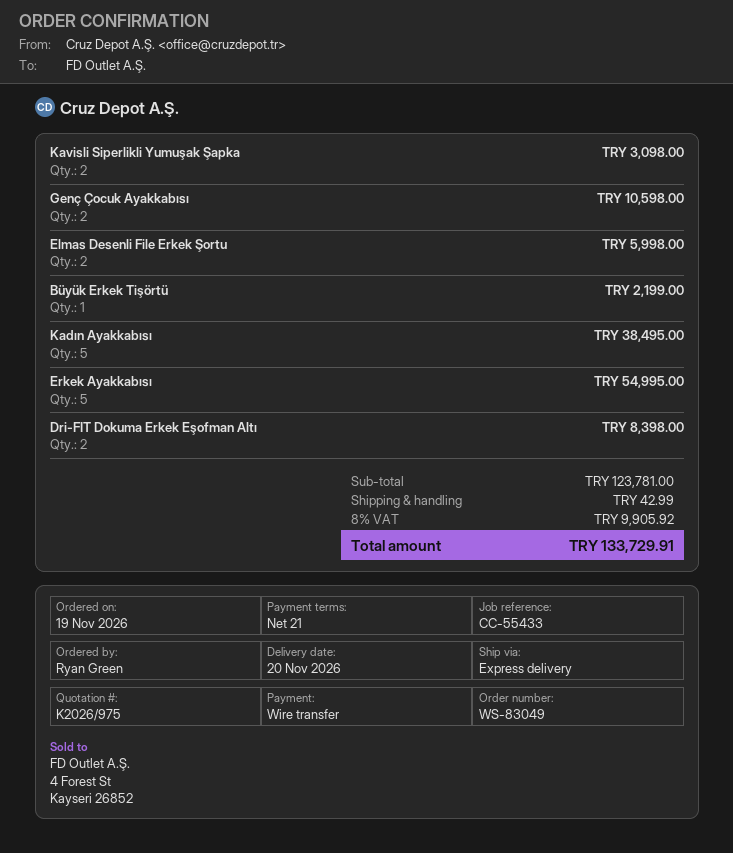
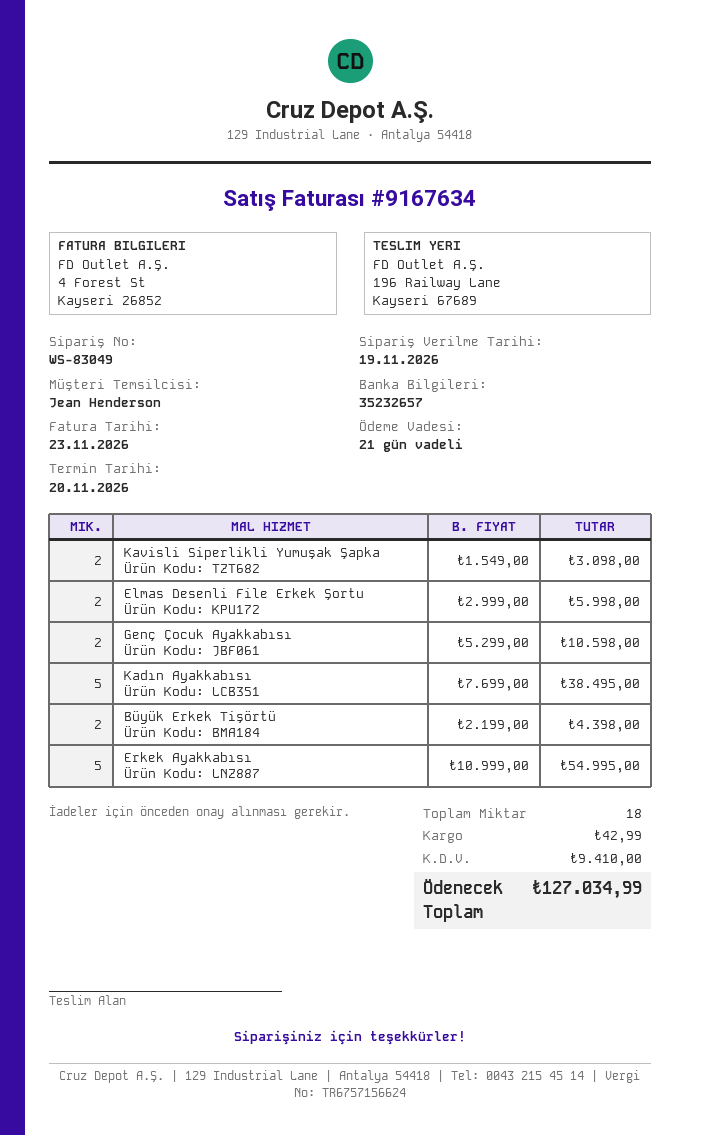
Büyük Erkek Tişörtü: 1 for 2199.00 -> 2 for 4398.00
Dri-FIT Dokuma Erkek Eşofman Altı: 2 for 8398.00 -> none
tax: 9905.92 -> 9410.00
total: 133729.91 -> 127034.99

